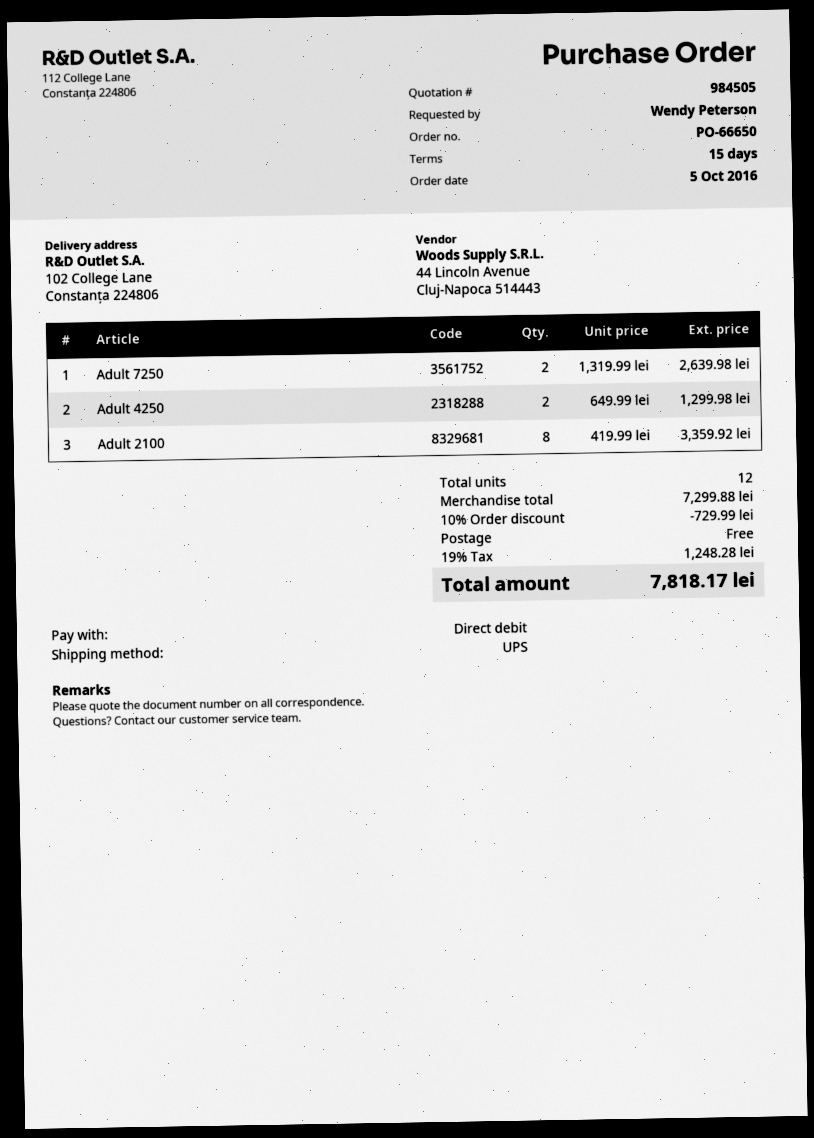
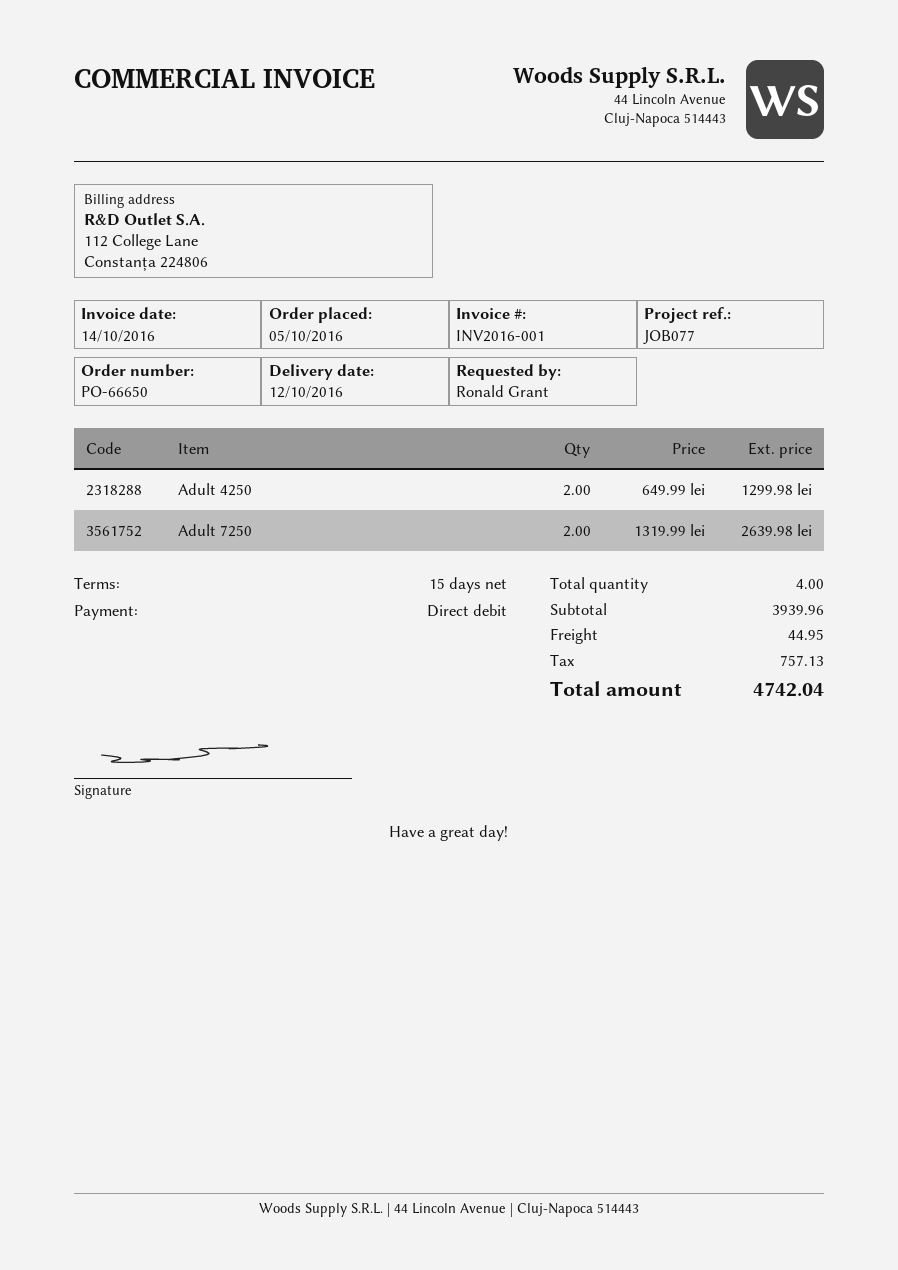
ordered by: Wendy Peterson -> Ronald Grant
Adult 2100: 8 x 419.99 = 3359.92 -> none
total quantity: 12 -> 4
subtotal: 7299.88 -> 3939.96
discount: 10% = 729.99 -> none
shipping: 0.00 -> 44.95
tax: 1248.28 -> 757.13
total: 7818.17 -> 4742.04

